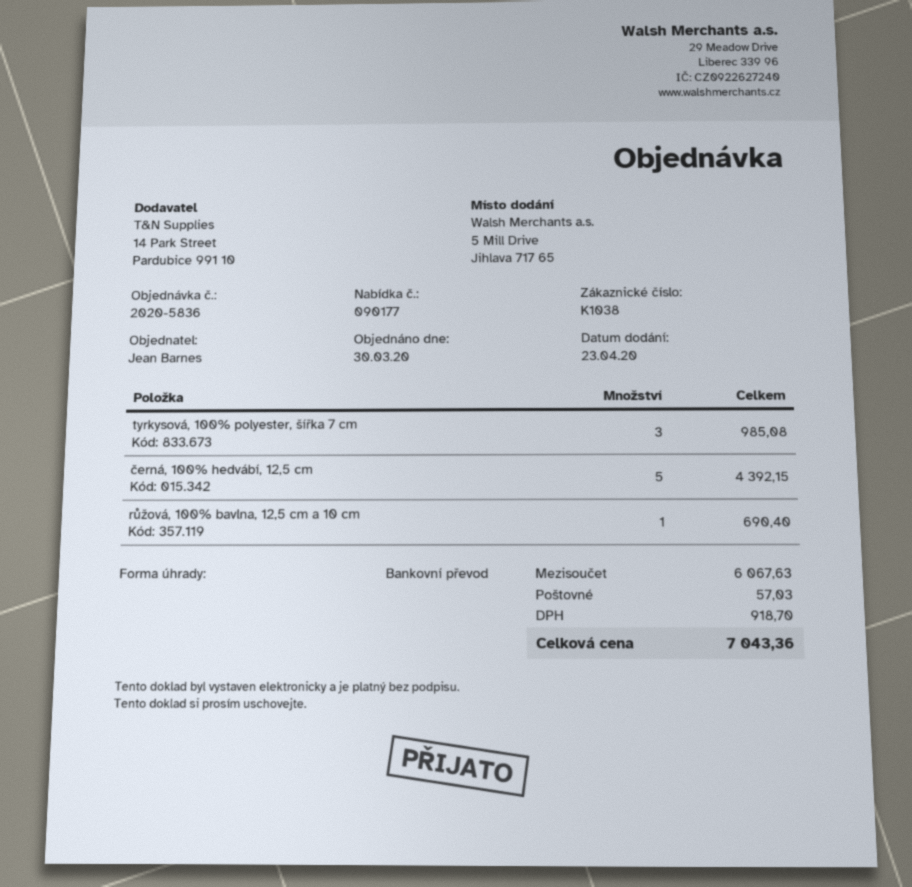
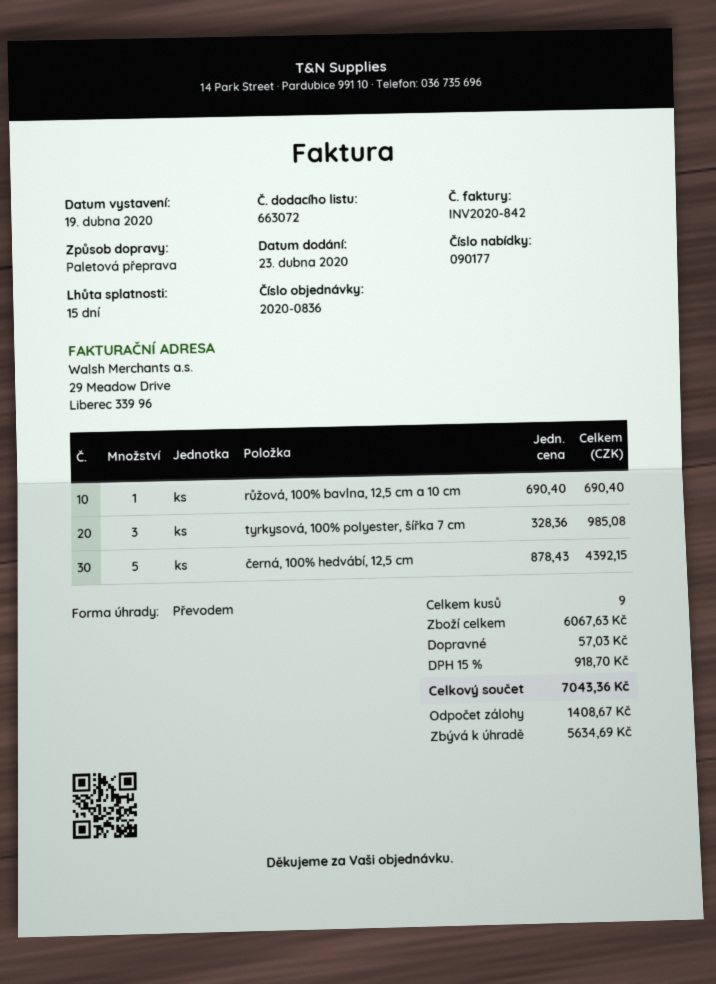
order number: 2020-5836 -> 2020-0836

